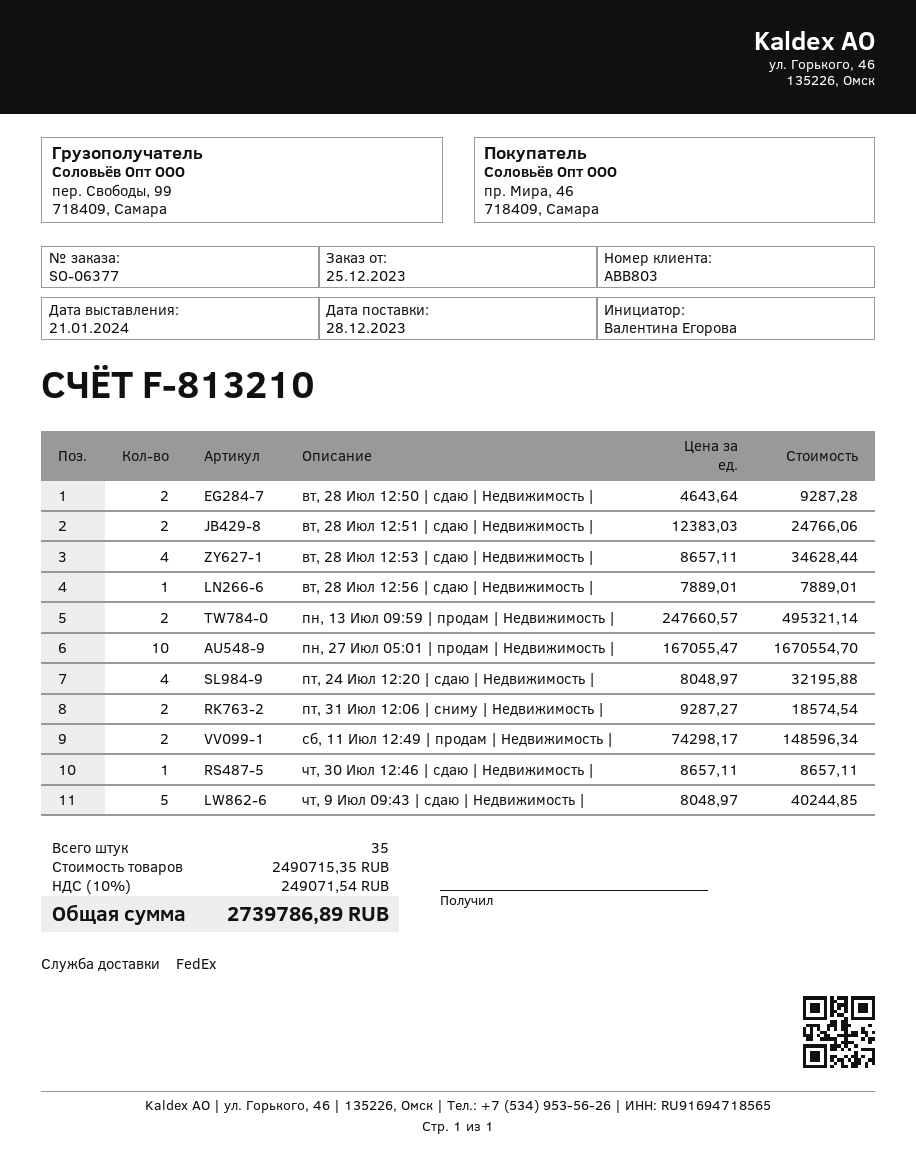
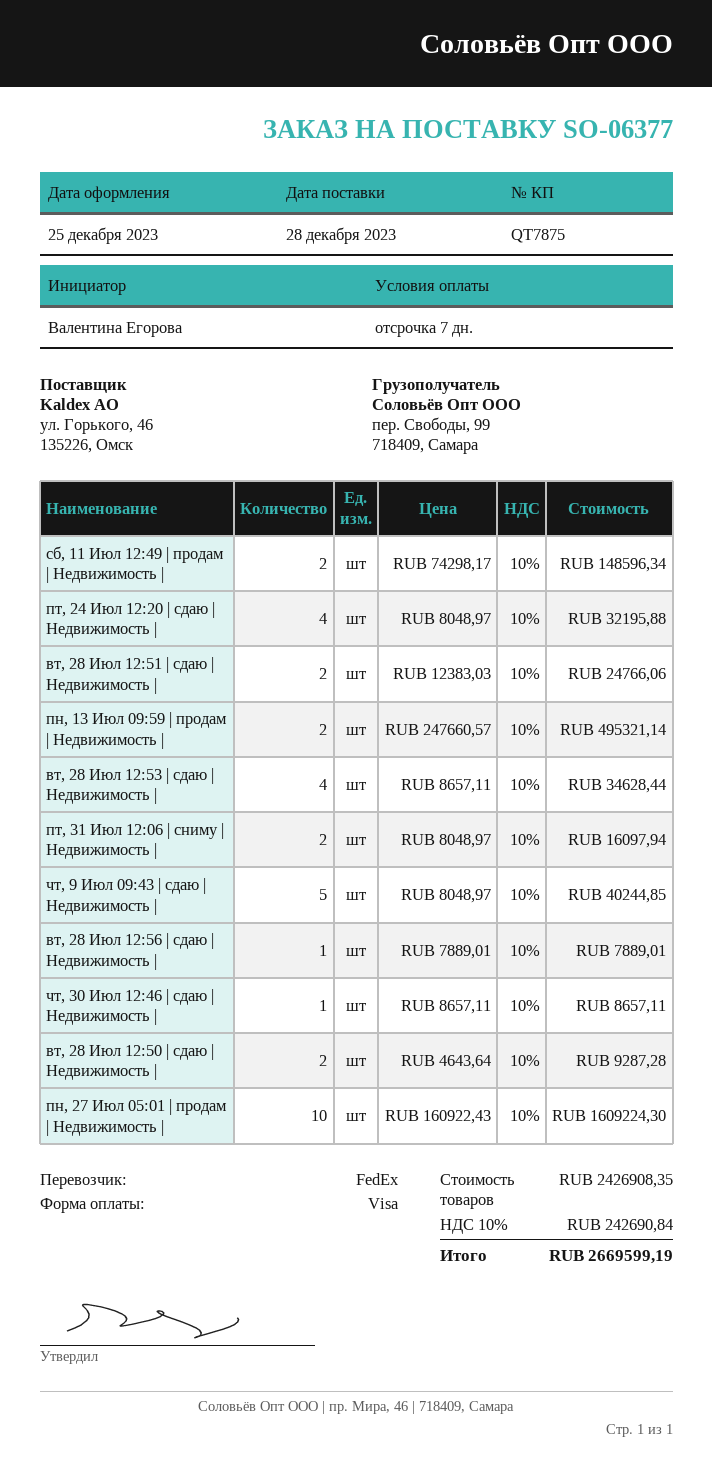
пн, 27 Июл 05:01 | продам | Недвижимость |: 10 x 167055.47 = 1670554.70 -> 10 x 160922.43 = 1609224.30
пт, 31 Июл 12:06 | сниму | Недвижимость |: 2 x 9287.27 = 18574.54 -> 2 x 8048.97 = 16097.94
subtotal: 2490715.35 -> 2426908.35
tax: 10% = 249071.54 -> 10% = 242690.84
total: 2739786.89 -> 2669599.19

